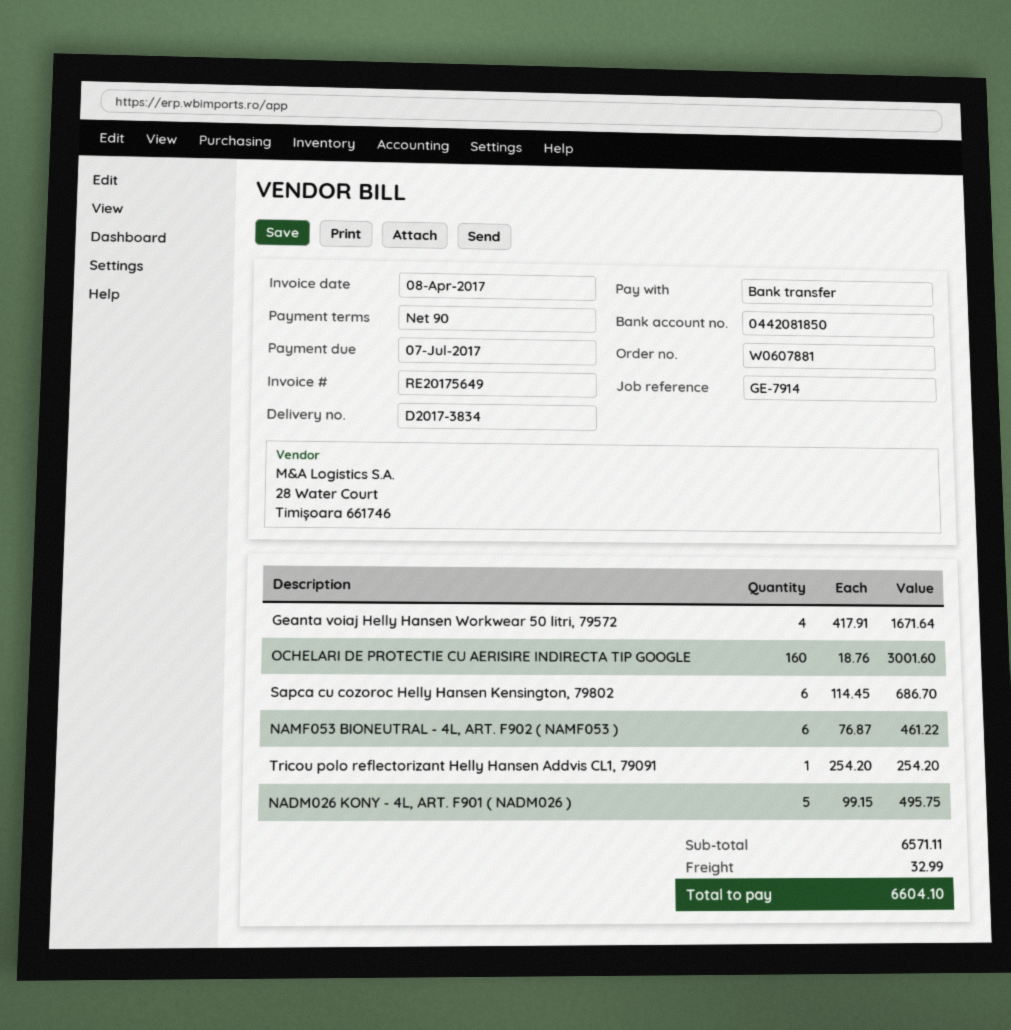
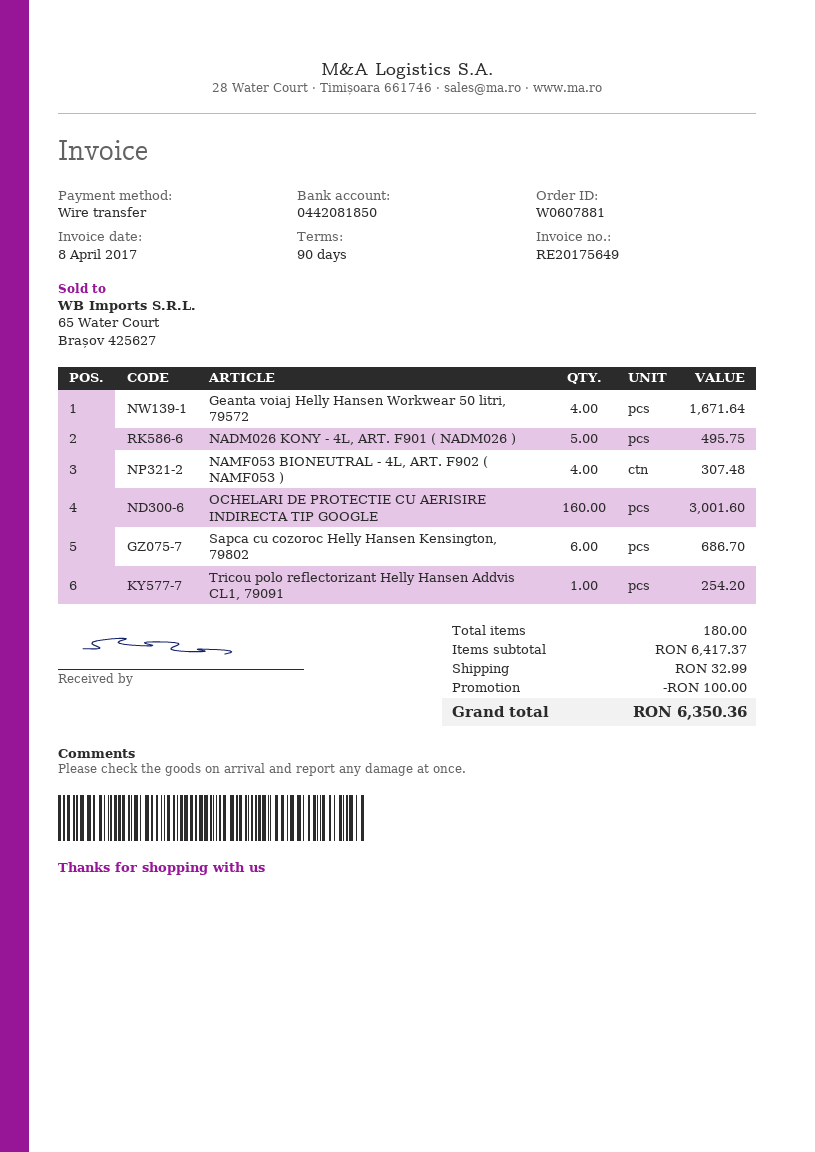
NAMF053 BIONEUTRAL - 4L, ART. F902 ( NAMF053 ): 6 for 461.22 -> 4 for 307.48
subtotal: 6571.11 -> 6417.37
discount: none -> 100.00
total: 6604.10 -> 6350.36

